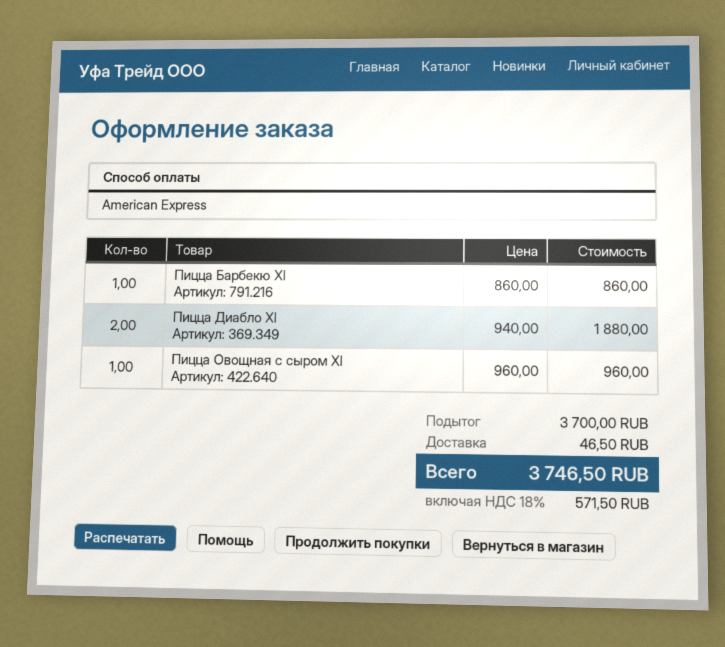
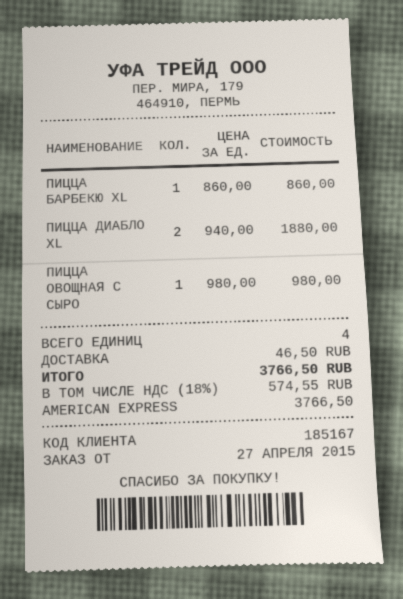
Пицца Овощная с сыром Xl: 1 x 960.00 = 960.00 -> 1 x 980.00 = 980.00
tax: 18% = 571.50 -> 18% = 574.55
total: 3746.50 -> 3766.50

